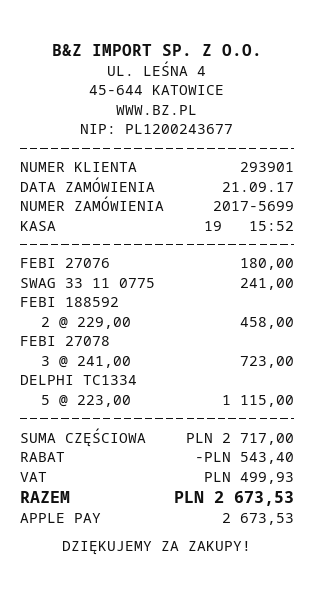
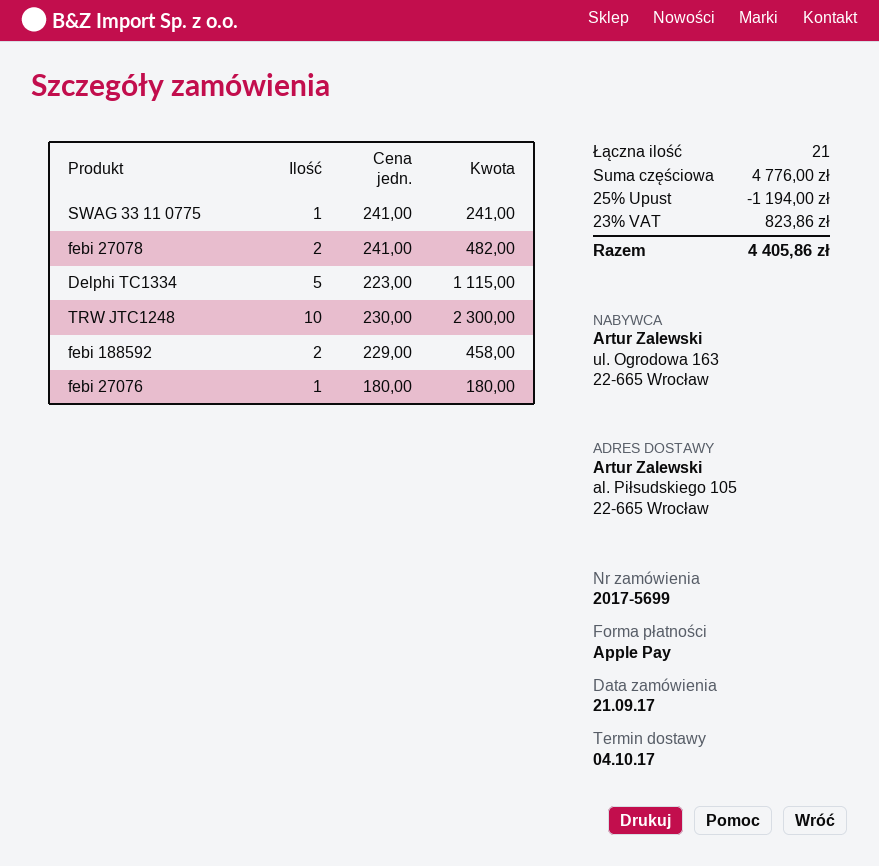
FEBI 27078: 3 x 241.00 = 723.00 -> 2 x 241.00 = 482.00
TRW JTC1248: none -> 10 x 230.00 = 2300.00
subtotal: 2717.00 -> 4776.00
discount: 543.40 -> 1194.00
tax: 499.93 -> 823.86
total: 2673.53 -> 4405.86

